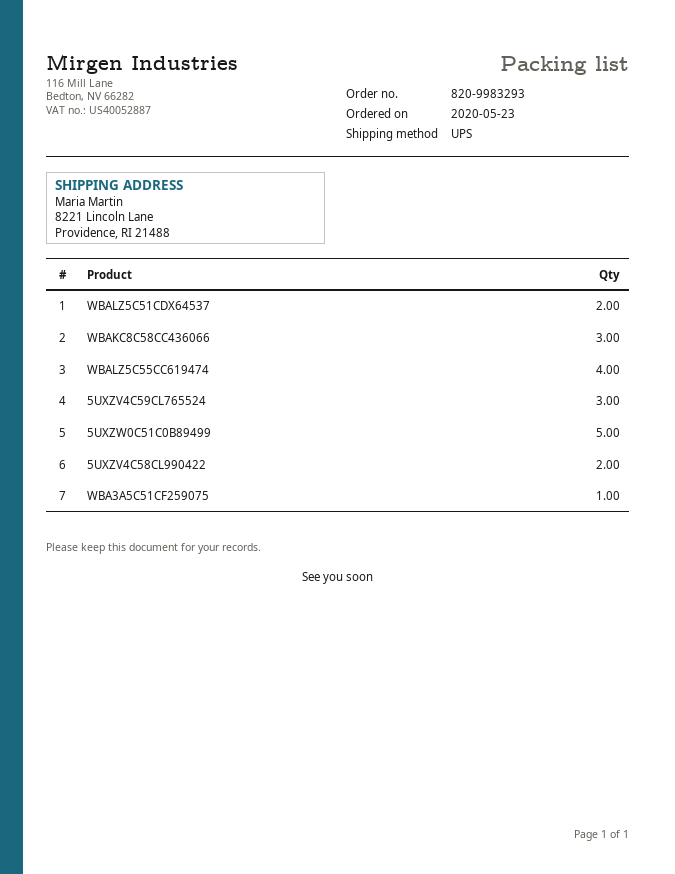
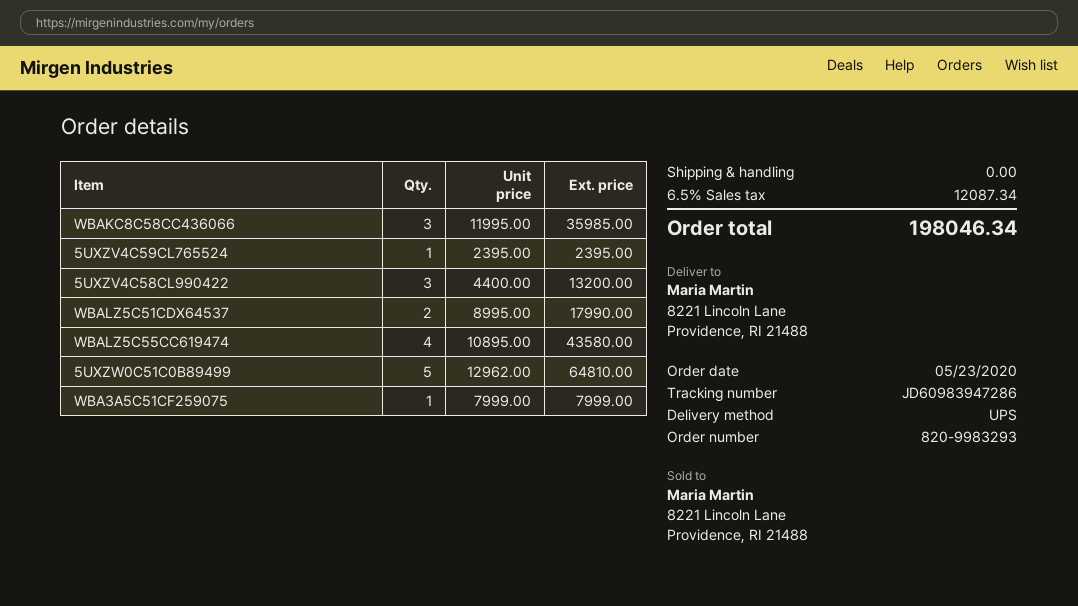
5UXZV4C59CL765524: 3 -> 1
5UXZV4C58CL990422: 2 -> 3

